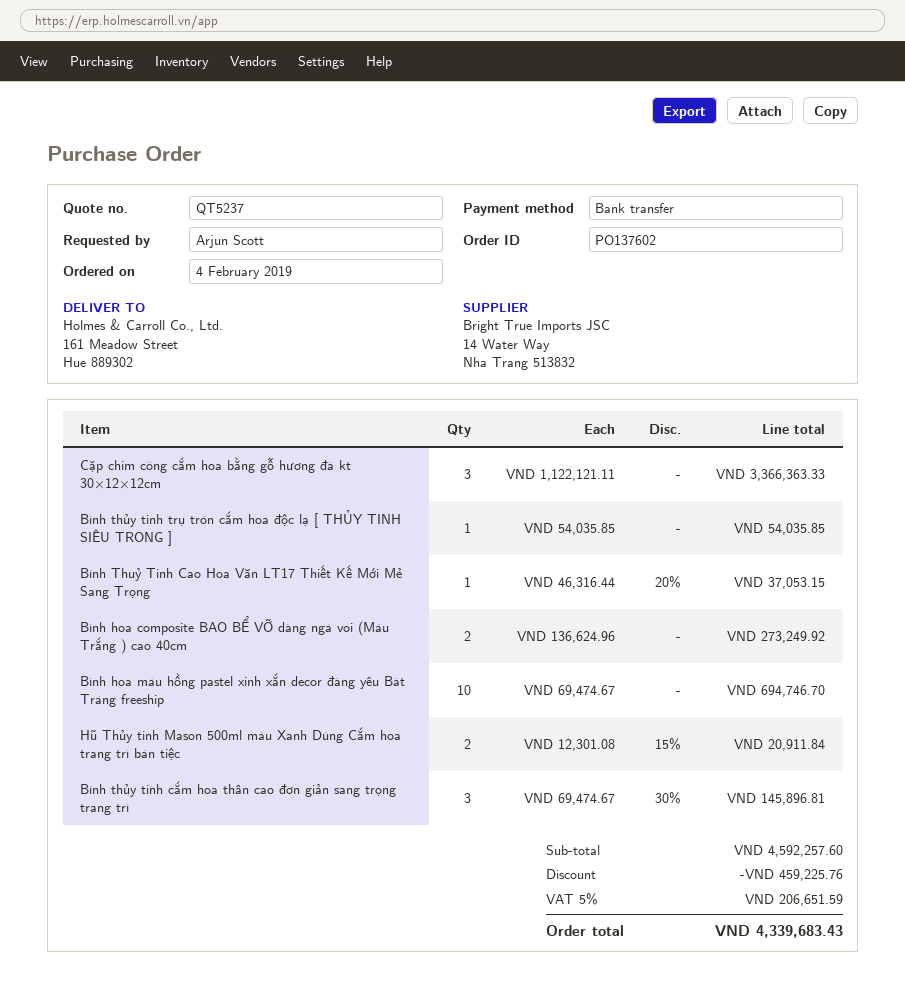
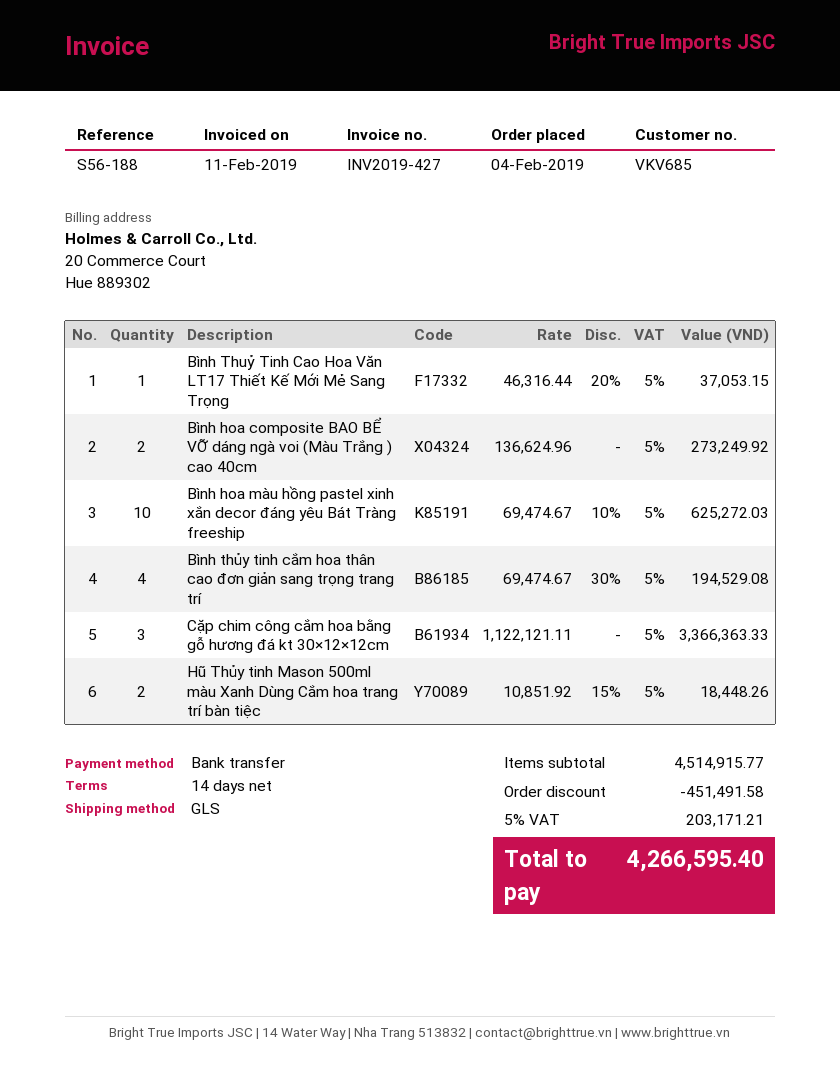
Bình thủy tinh trụ tròn cắm hoa độc lạ [ THỦY TINH SIÊU TRONG ]: 1 x 54035.85 = 54035.85 -> none
Bình hoa màu hồng pastel xinh xắn decor đáng yêu Bát Tràng freeship: 10 x 69474.67 = 694746.70 -> 10 x 69474.67 - 10% = 625272.03
Hũ Thủy tinh Mason 500ml màu Xanh Dùng Cắm hoa trang trí bàn tiệc: 2 x 12301.08 - 15% = 20911.84 -> 2 x 10851.92 - 15% = 18448.26
Bình thủy tinh cắm hoa thân cao đơn giản sang trọng trang trí: 3 x 69474.67 - 30% = 145896.81 -> 4 x 69474.67 - 30% = 194529.08
subtotal: 4592257.60 -> 4514915.77
discount: 459225.76 -> 451491.58
tax: 5% = 206651.59 -> 5% = 203171.21
total: 4339683.43 -> 4266595.40

